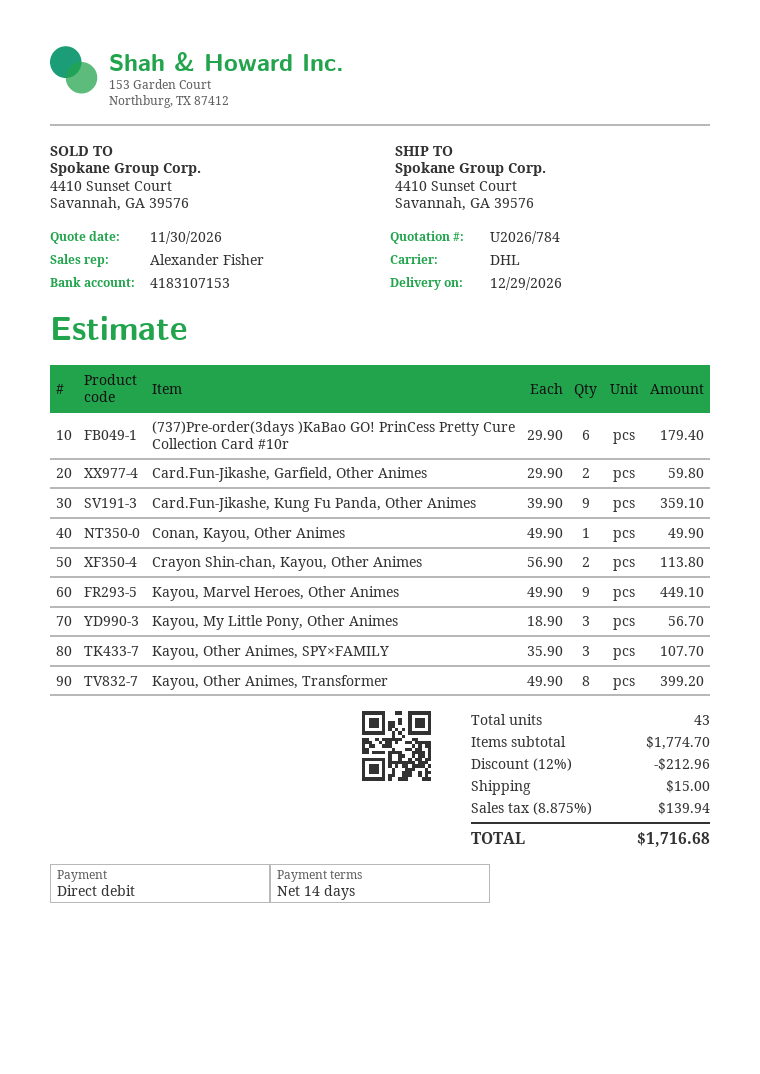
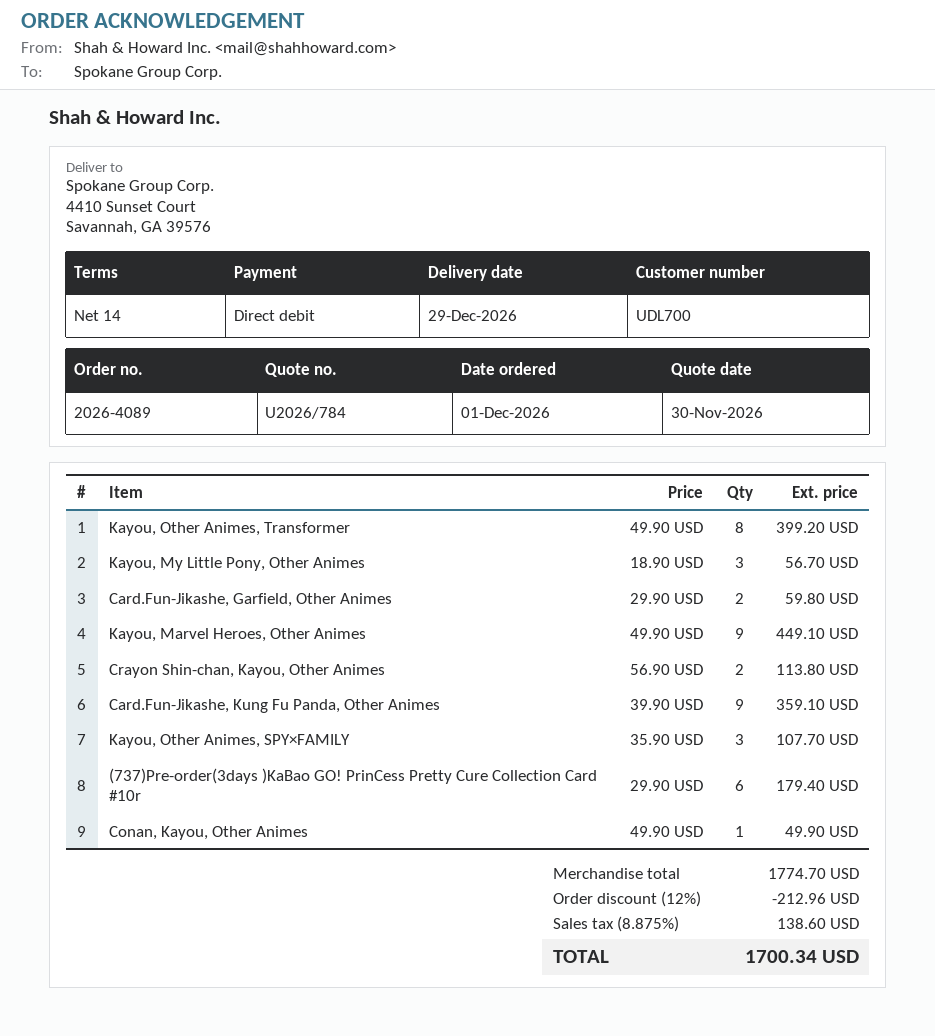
shipping: 15.00 -> none
tax: 8.875% = 139.94 -> 8.875% = 138.60
total: 1716.68 -> 1700.34

